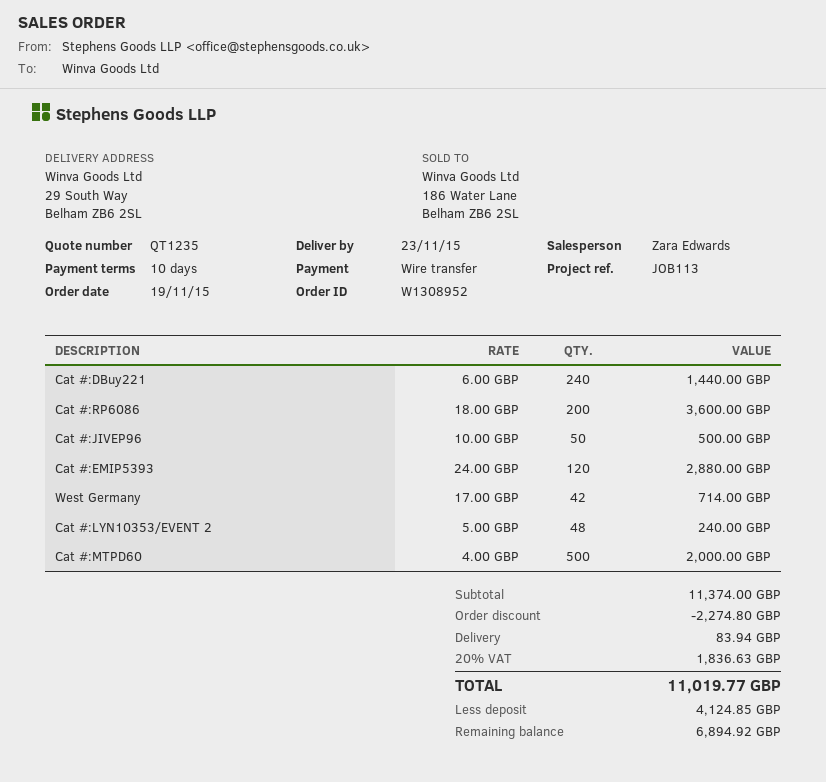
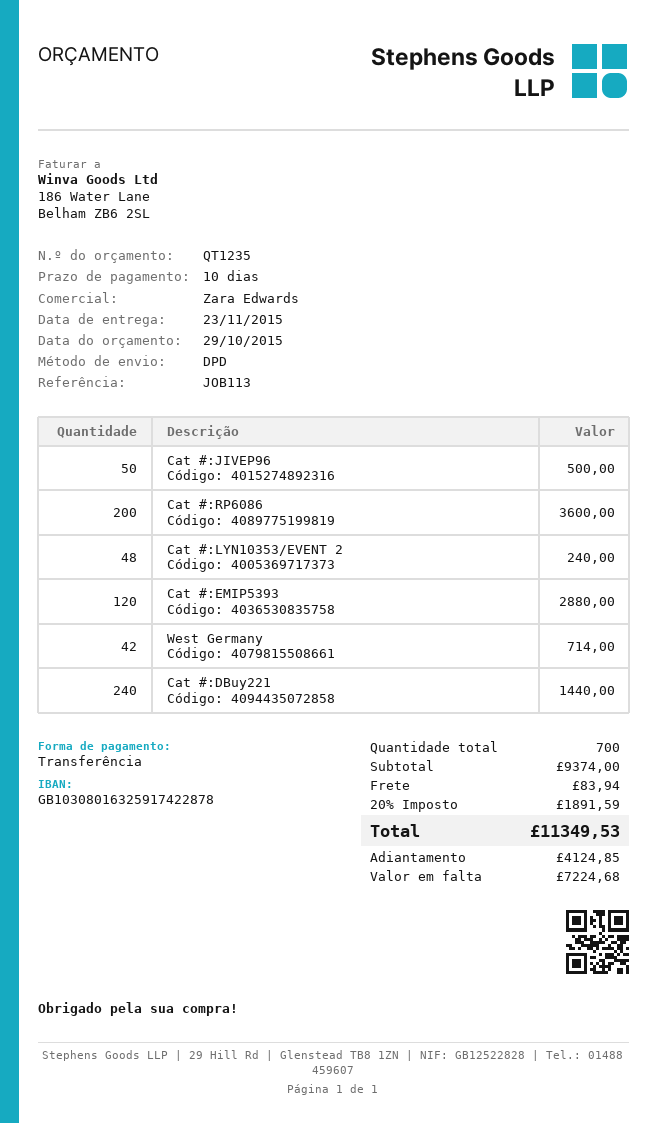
Cat #:MTPD60: 500 for 2000.00 -> none
subtotal: 11374.00 -> 9374.00
discount: 2274.80 -> none
tax: 20% = 1836.63 -> 20% = 1891.59
total: 11019.77 -> 11349.53
balance: 6894.92 -> 7224.68

